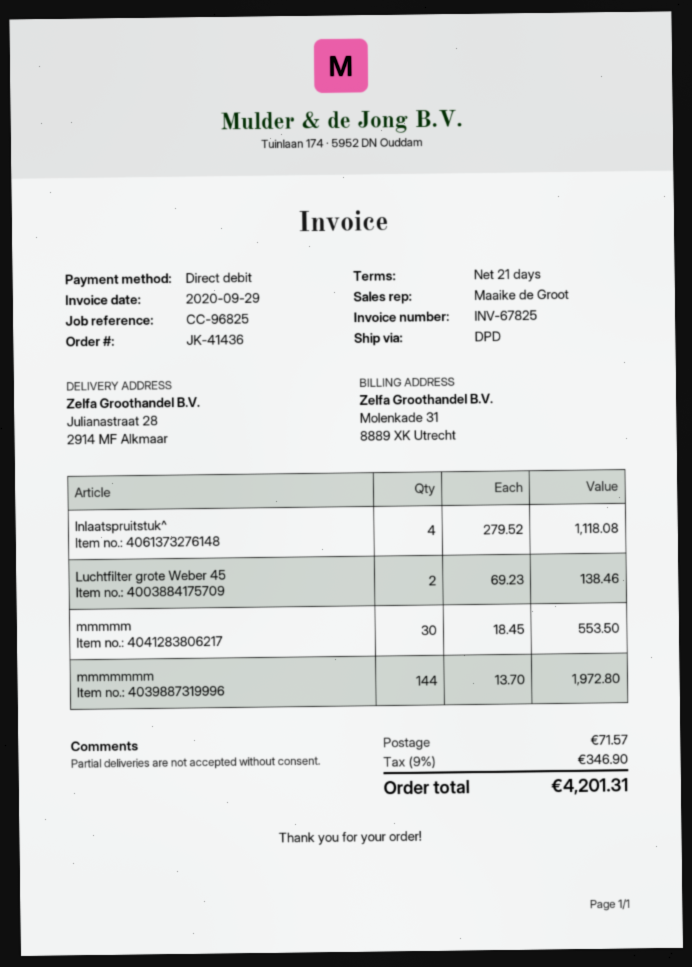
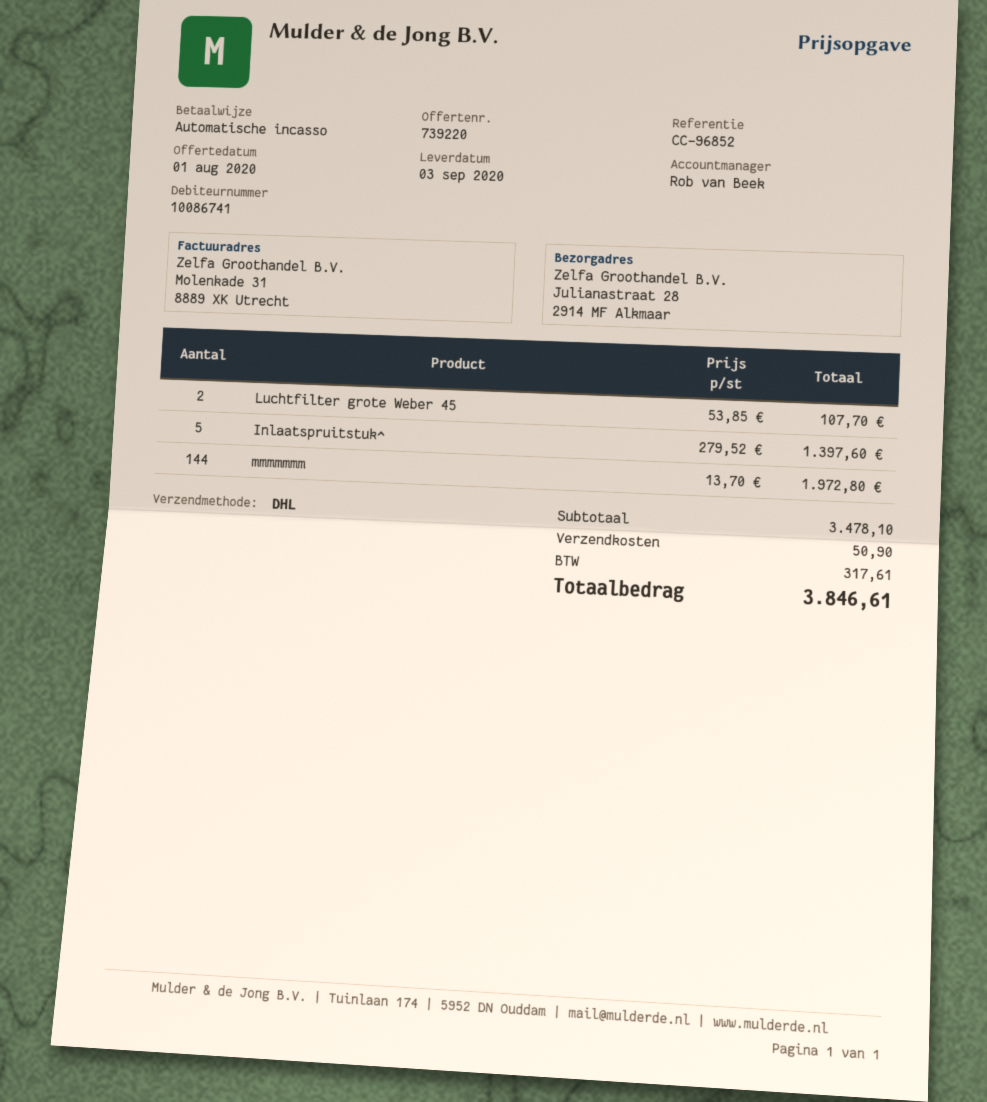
reference: CC-96825 -> CC-96852
sales rep: Maaike de Groot -> Rob van Beek
shipping method: DPD -> DHL
Inlaatspruitstuk^: 4 x 279.52 = 1118.08 -> 5 x 279.52 = 1397.60
Luchtfilter grote Weber 45: 2 x 69.23 = 138.46 -> 2 x 53.85 = 107.70
mmmmm: 30 x 18.45 = 553.50 -> none
shipping: 71.57 -> 50.90
tax: 346.90 -> 317.61
total: 4201.31 -> 3846.61

